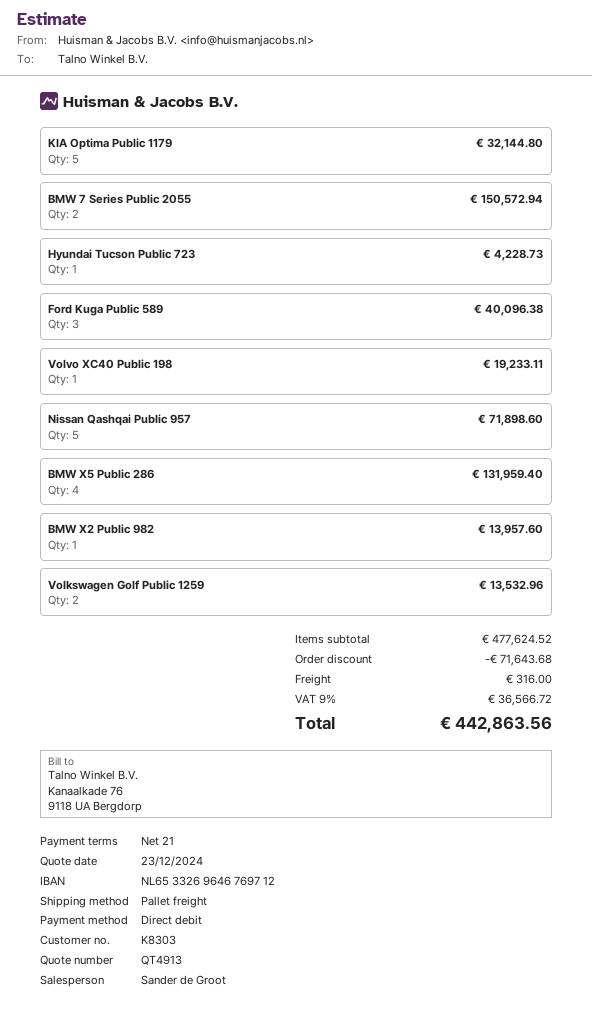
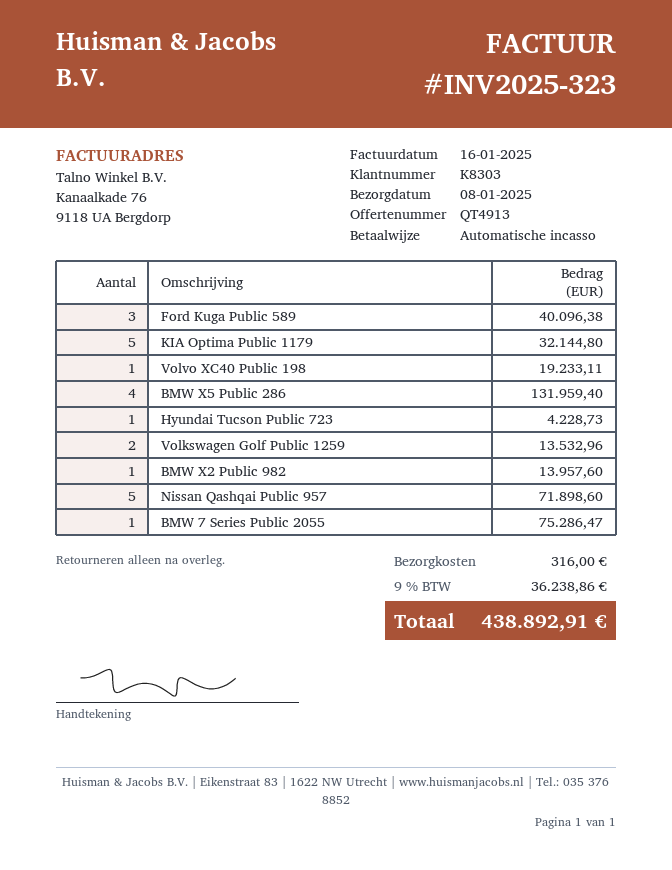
BMW 7 Series Public 2055: 2 for 150572.94 -> 1 for 75286.47
discount: 71643.68 -> none
tax: 9% = 36566.72 -> 9% = 36238.86
total: 442863.56 -> 438892.91

